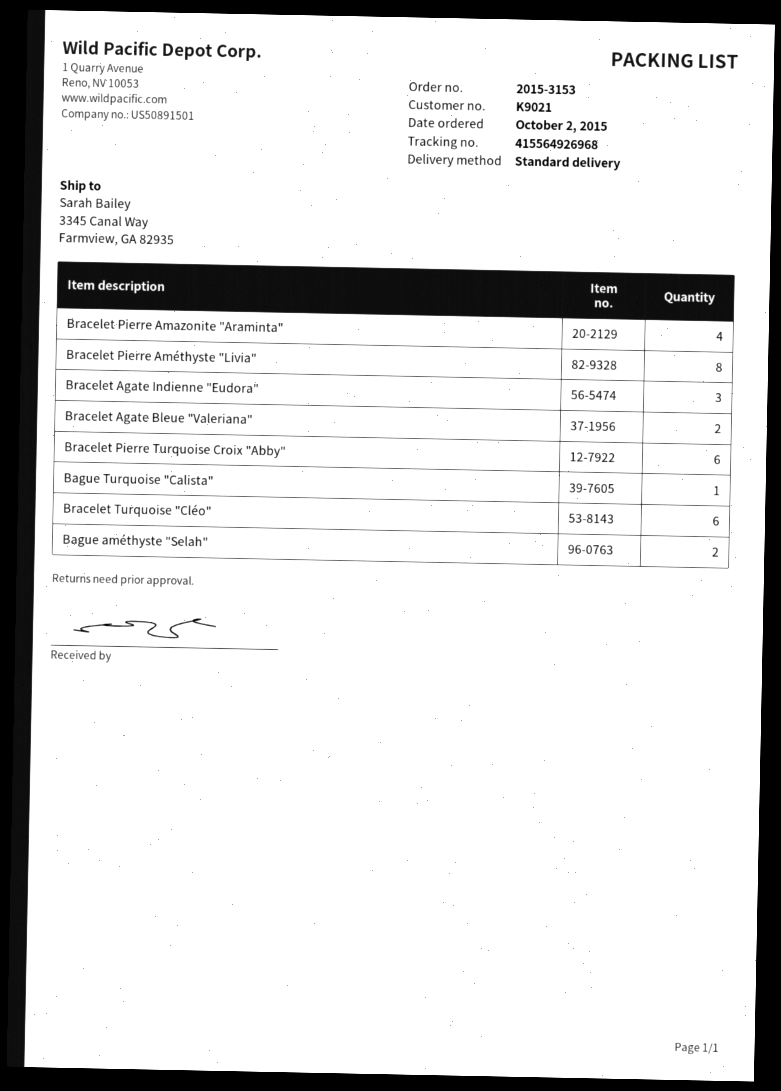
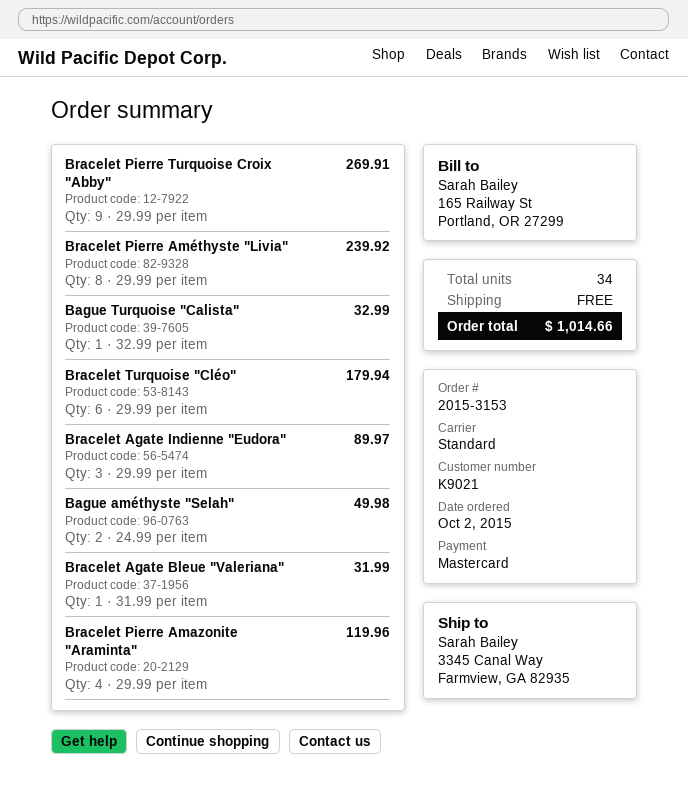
Bracelet Agate Bleue "Valeriana": 2 -> 1
Bracelet Pierre Turquoise Croix "Abby": 6 -> 9

